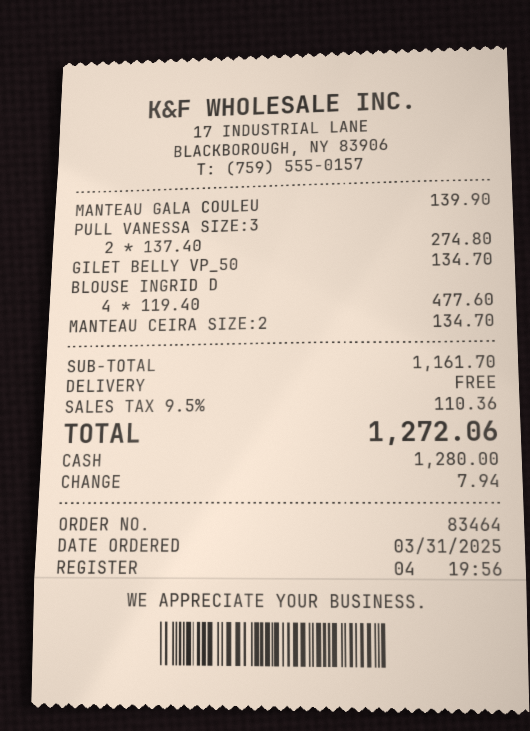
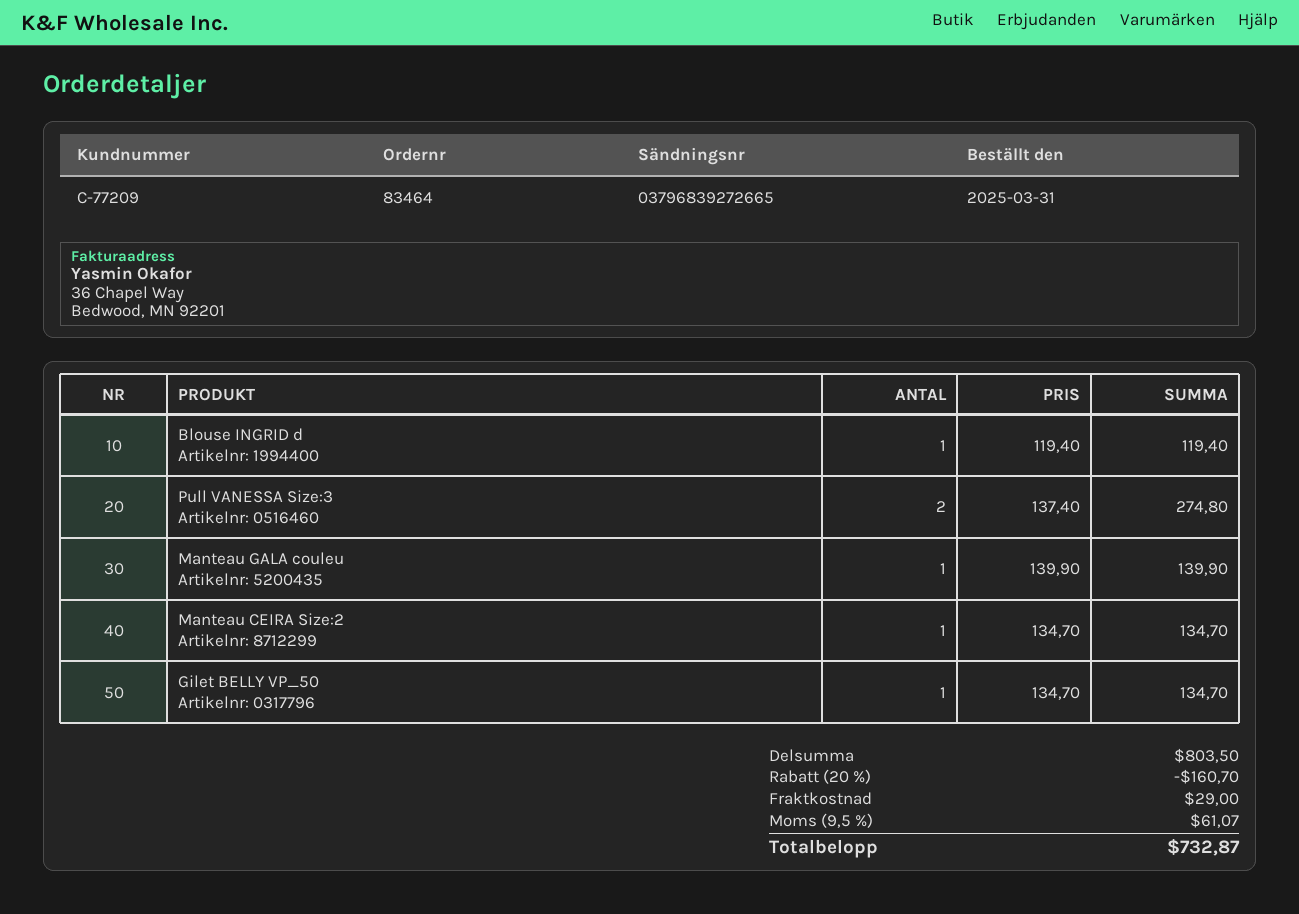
BLOUSE INGRID D: 4 x 119.40 = 477.60 -> 1 x 119.40 = 119.40
subtotal: 1161.70 -> 803.50
discount: none -> 20% = 160.70
shipping: 0.00 -> 29.00
tax: 9.5% = 110.36 -> 9.5% = 61.07
total: 1272.06 -> 732.87

